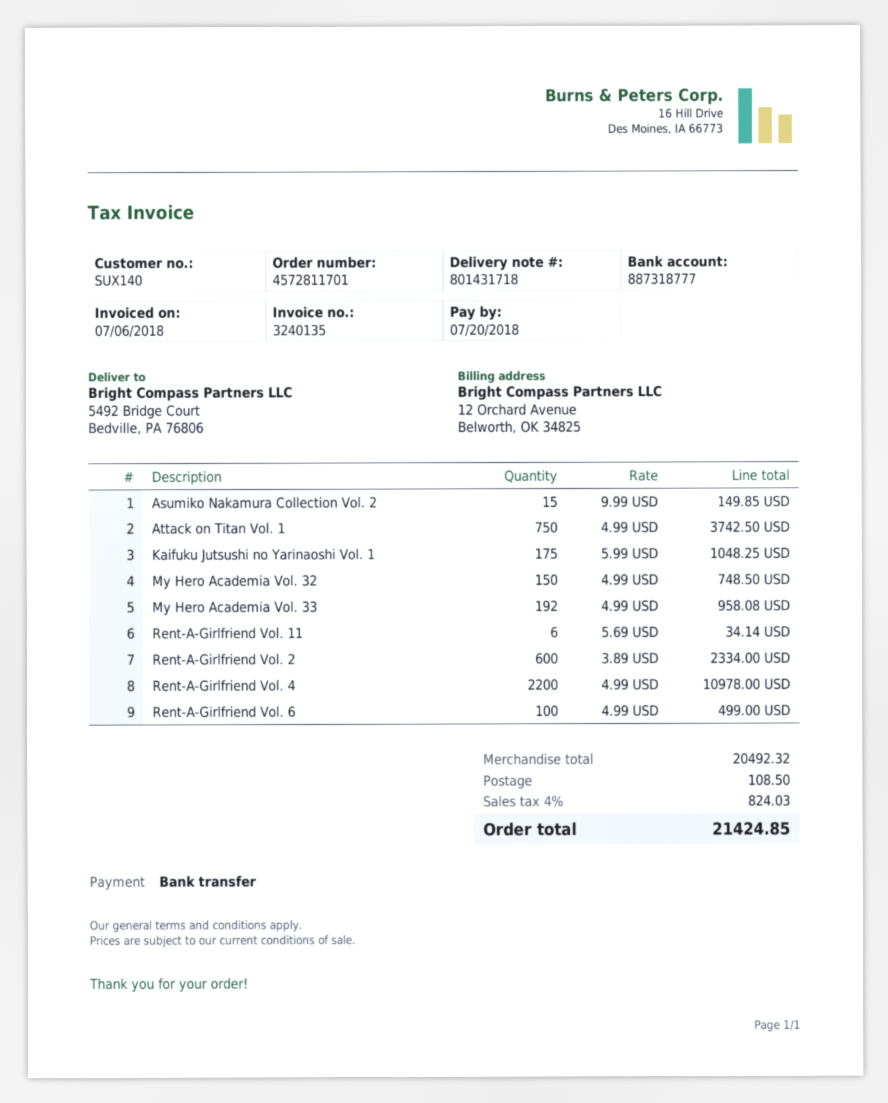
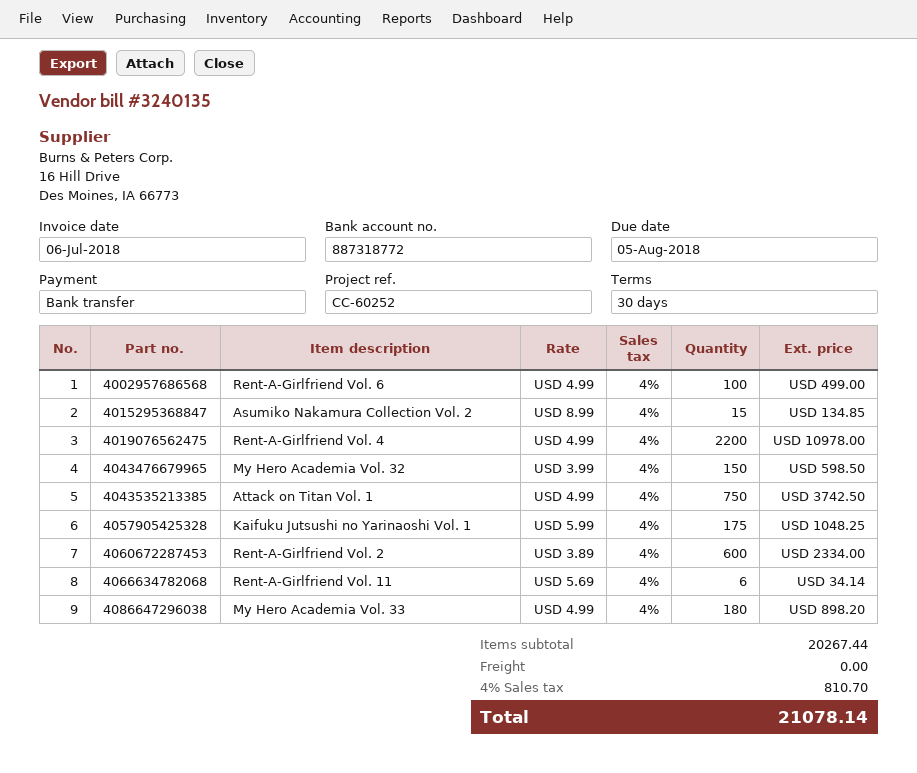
due date: 2018-07-20 -> 2018-08-05
bank account: 887318777 -> 887318772
Asumiko Nakamura Collection Vol. 2: 15 x 9.99 = 149.85 -> 15 x 8.99 = 134.85
My Hero Academia Vol. 32: 150 x 4.99 = 748.50 -> 150 x 3.99 = 598.50
My Hero Academia Vol. 33: 192 x 4.99 = 958.08 -> 180 x 4.99 = 898.20
subtotal: 20492.32 -> 20267.44
shipping: 108.50 -> 0.00
tax: 4% = 824.03 -> 4% = 810.70
total: 21424.85 -> 21078.14

